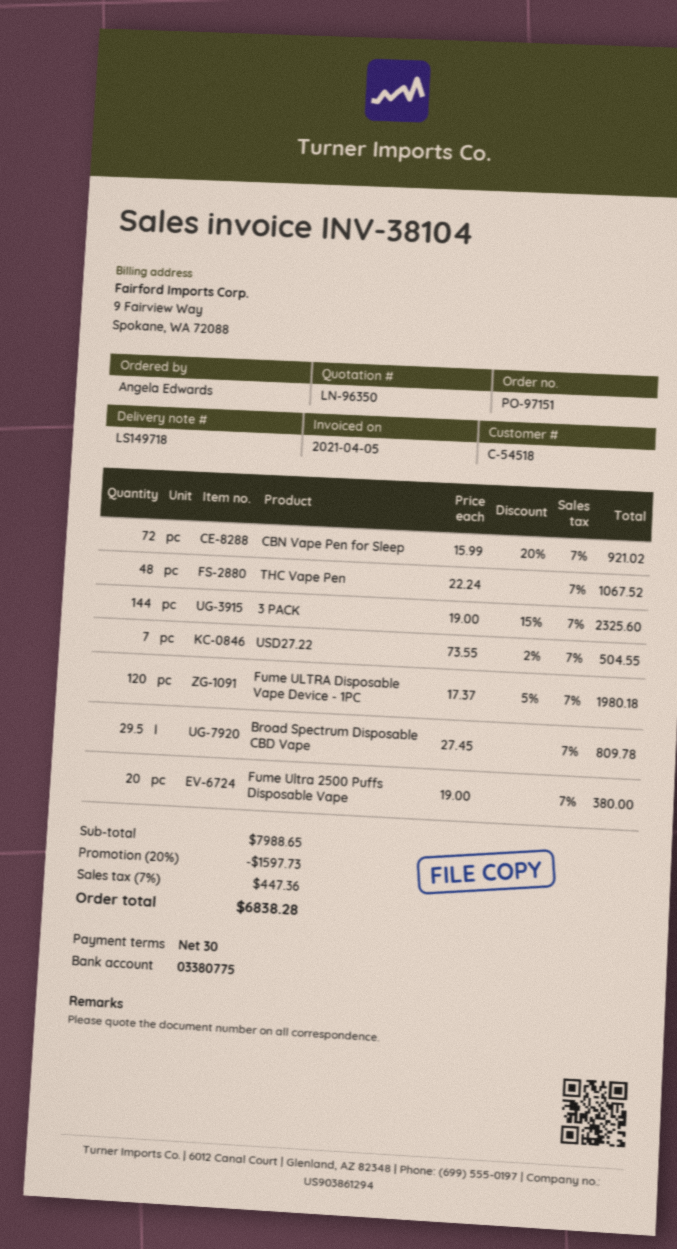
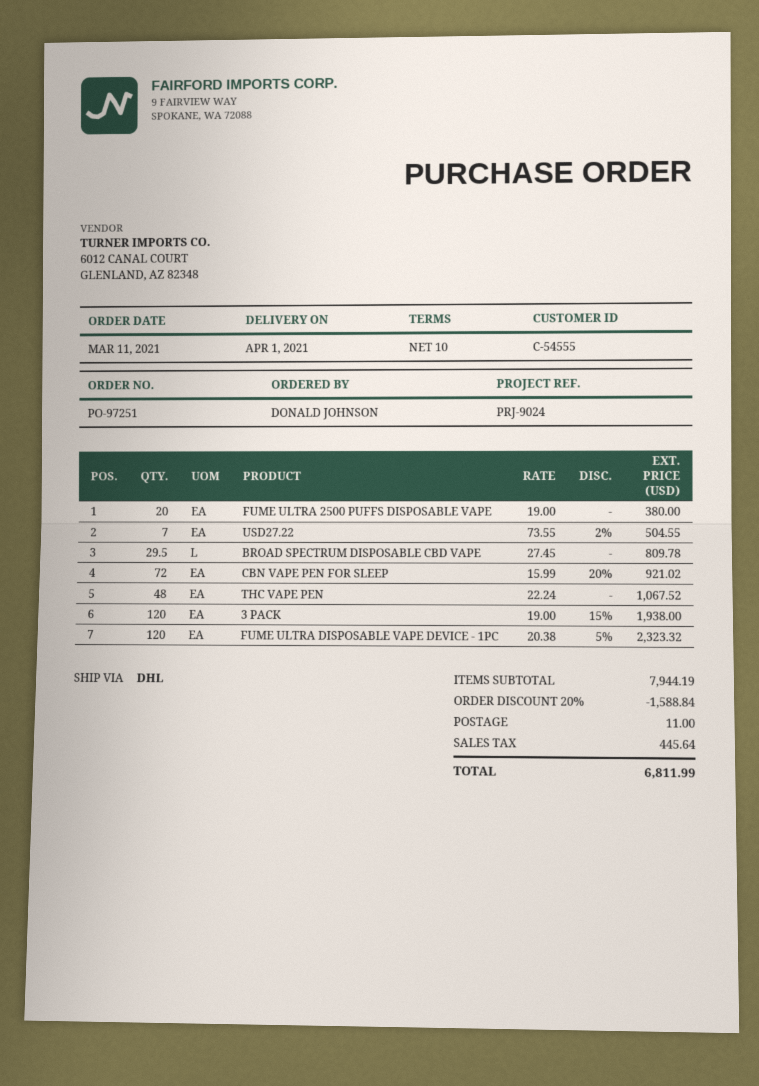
order number: PO-97151 -> PO-97251
payment terms: 30 days -> 10 days
customer number: C-54518 -> C-54555
ordered by: Angela Edwards -> DONALD JOHNSON
3 PACK: 144 x 19.00 - 15% = 2325.60 -> 120 x 19.00 - 15% = 1938.00
Fume ULTRA Disposable Vape Device - 1PC: 120 x 17.37 - 5% = 1980.18 -> 120 x 20.38 - 5% = 2323.32
subtotal: 7988.65 -> 7944.19
discount: 20% = 1597.73 -> 20% = 1588.84
shipping: none -> 11.00
tax: 447.36 -> 445.64
total: 6838.28 -> 6811.99

